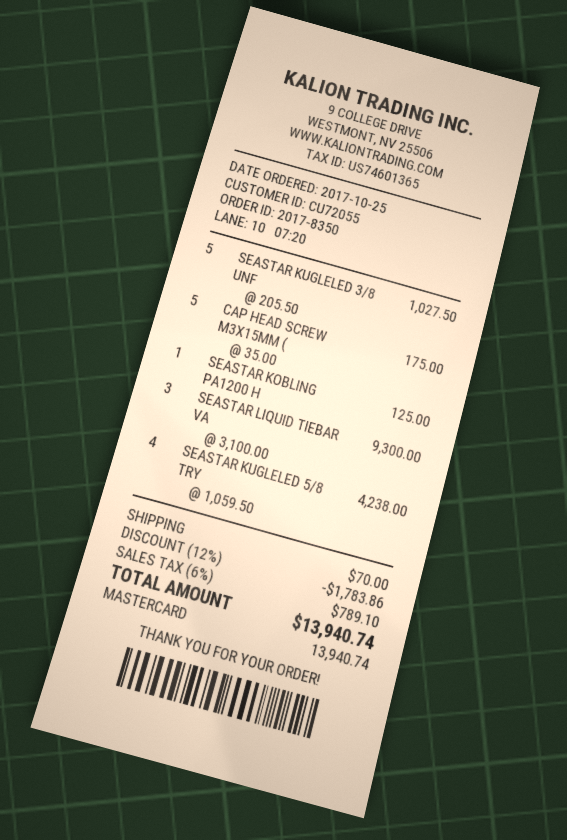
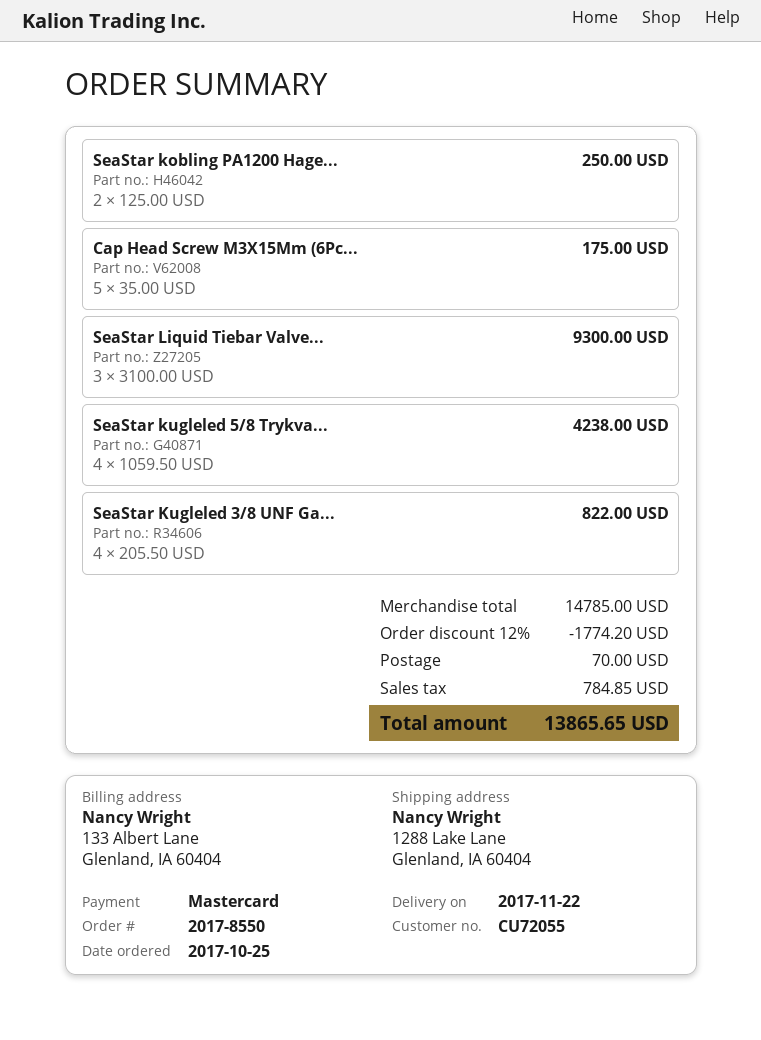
order number: 2017-8350 -> 2017-8550
SEASTAR KUGLELED 3/8 UNF: 5 x 205.50 = 1027.50 -> 4 x 205.50 = 822.00
SEASTAR KOBLING PA1200 H: 1 x 125.00 = 125.00 -> 2 x 125.00 = 250.00
discount: 12% = 1783.86 -> 12% = 1774.20
tax: 789.10 -> 784.85
total: 13940.74 -> 13865.65

